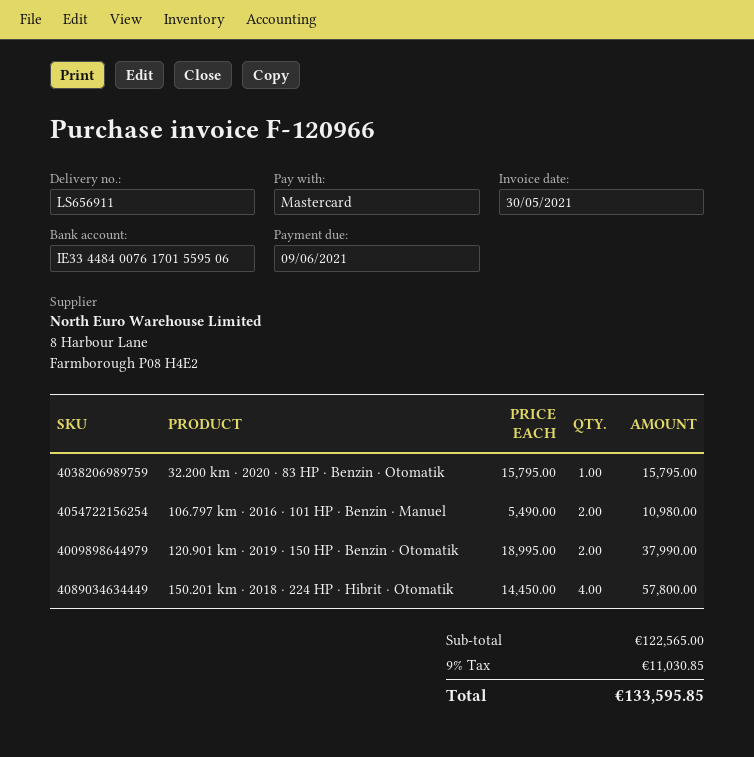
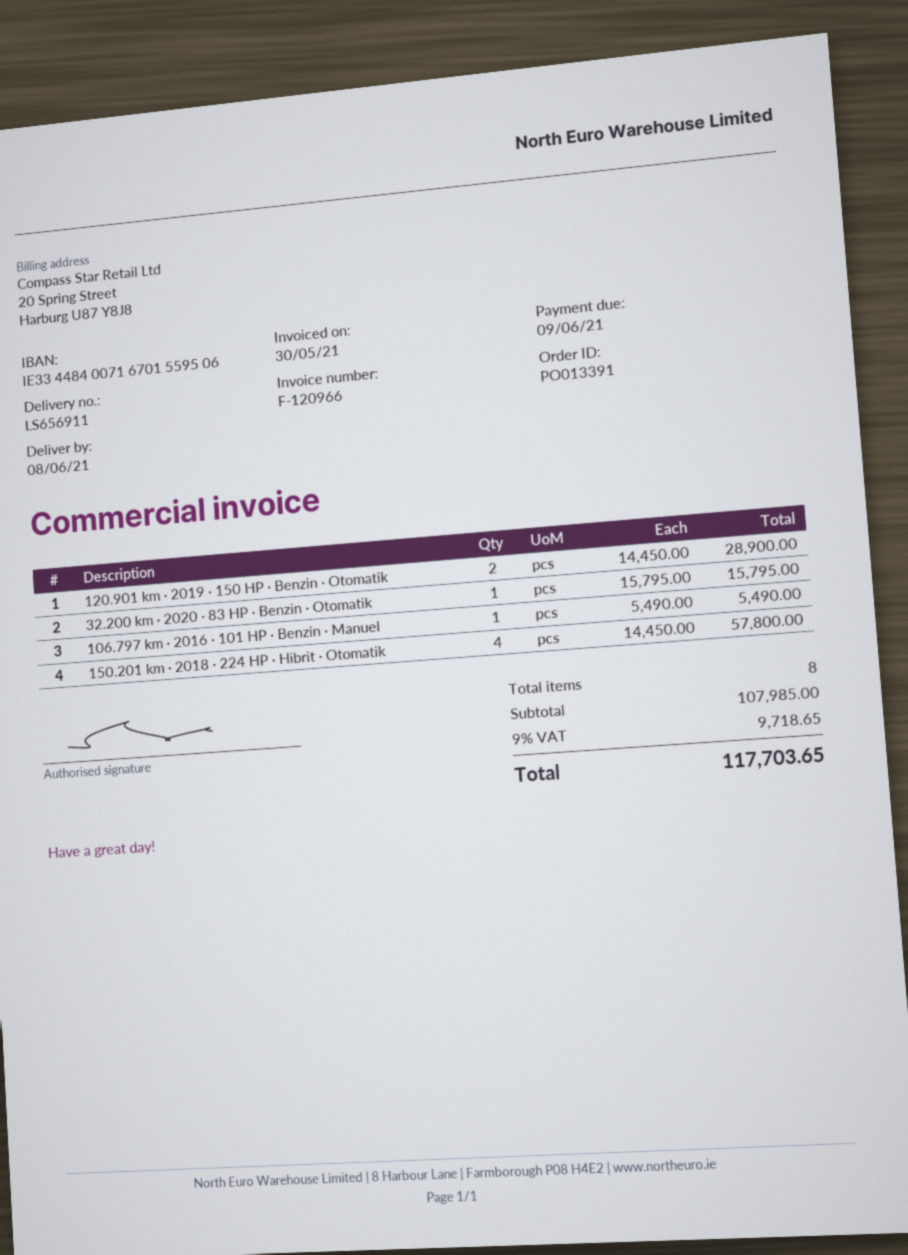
bank account: IE33448400761701559506 -> IE33448400716701559506
106.797 km · 2016 · 101 HP · Benzin · Manuel: 2 x 5490.00 = 10980.00 -> 1 x 5490.00 = 5490.00
120.901 km · 2019 · 150 HP · Benzin · Otomatik: 2 x 18995.00 = 37990.00 -> 2 x 14450.00 = 28900.00
subtotal: 122565.00 -> 107985.00
tax: 9% = 11030.85 -> 9% = 9718.65
total: 133595.85 -> 117703.65

